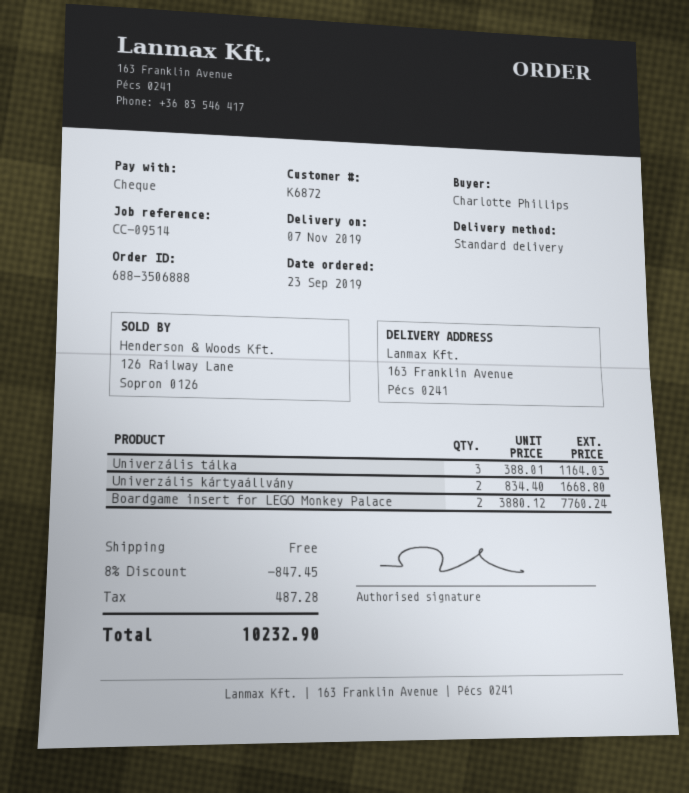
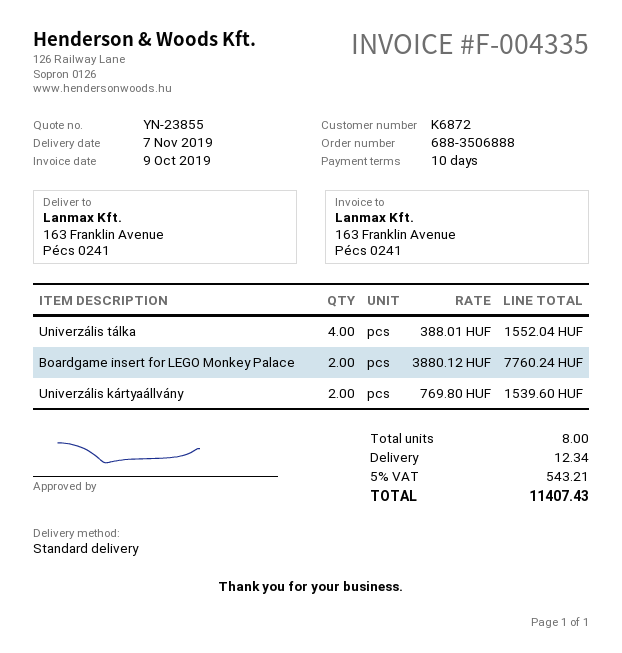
Univerzális tálka: 3 x 388.01 = 1164.03 -> 4 x 388.01 = 1552.04
Univerzális kártyaállvány: 2 x 834.40 = 1668.80 -> 2 x 769.80 = 1539.60
discount: 8% = 847.45 -> none
shipping: 0.00 -> 12.34
tax: 487.28 -> 543.21
total: 10232.90 -> 11407.43

